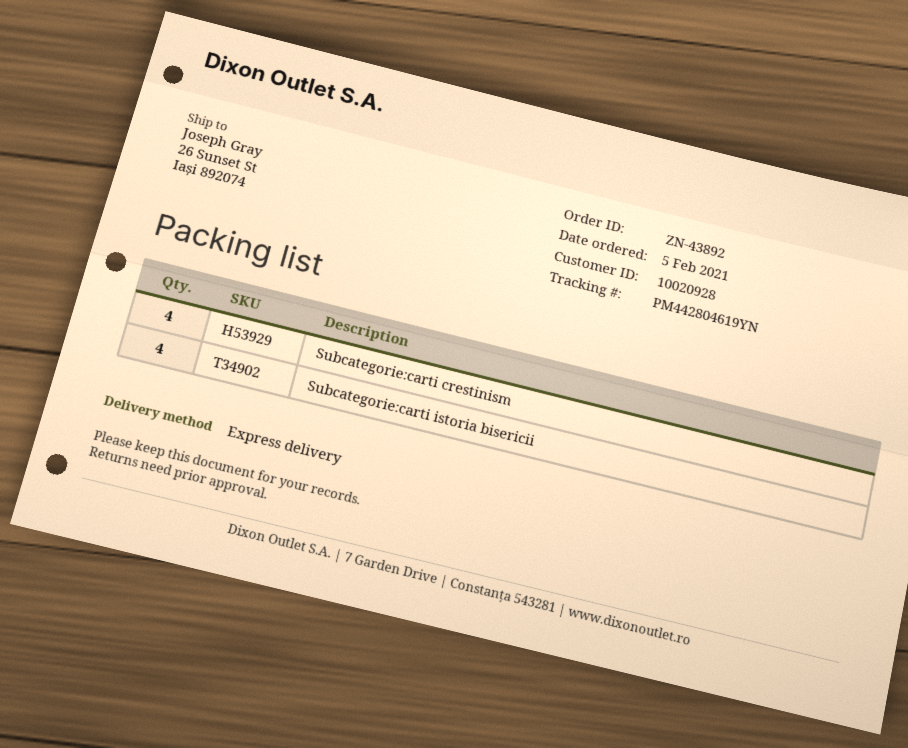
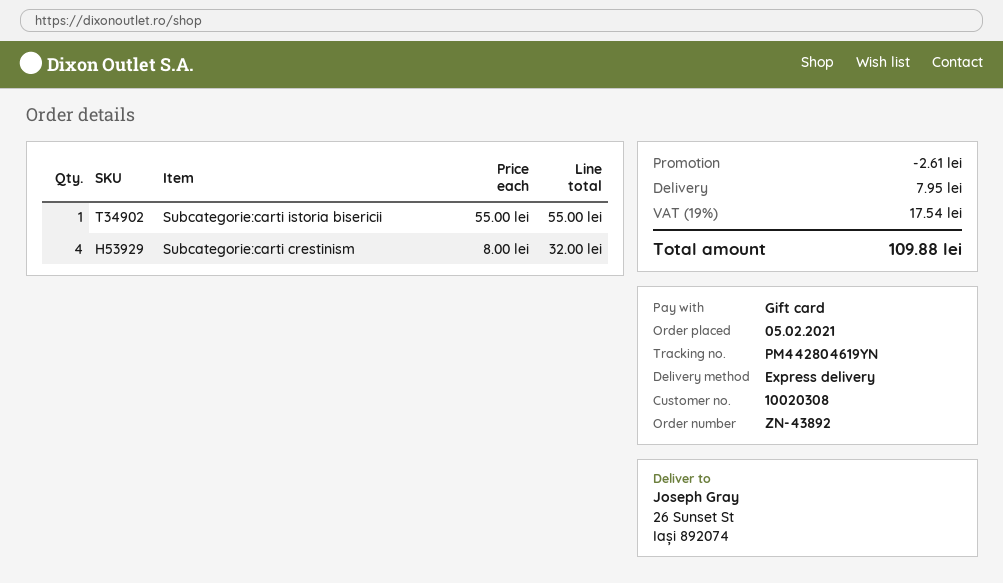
customer number: 10020928 -> 10020308
Subcategorie:carti istoria bisericii: 4 -> 1

